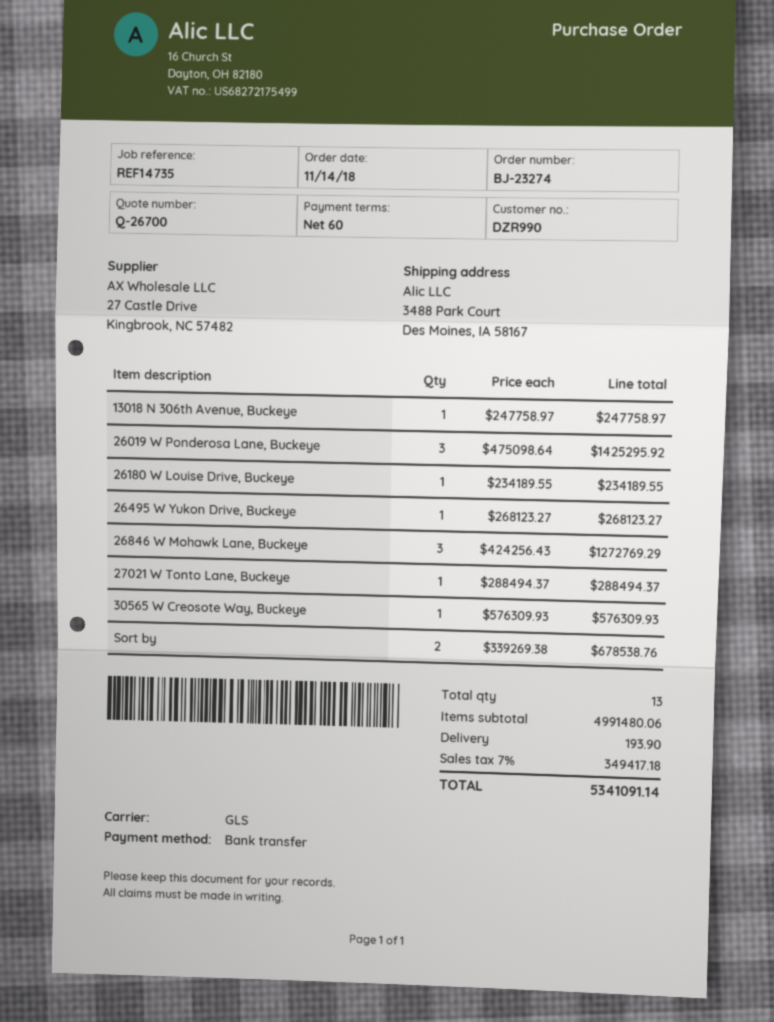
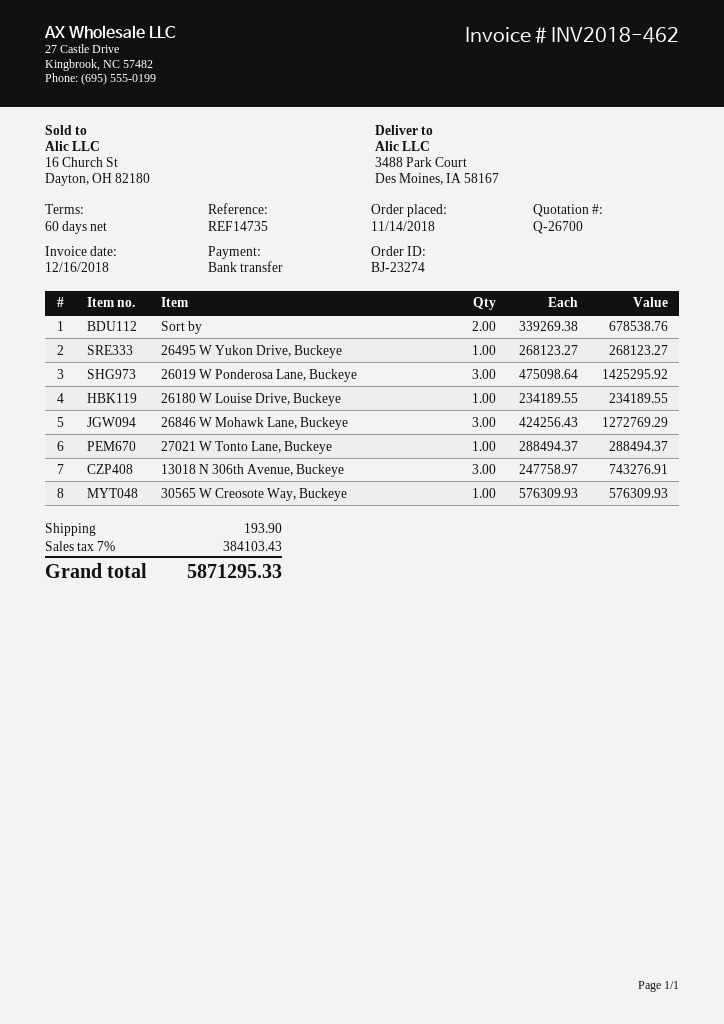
13018 N 306th Avenue, Buckeye: 1 x 247758.97 = 247758.97 -> 3 x 247758.97 = 743276.91
tax: 7% = 349417.18 -> 7% = 384103.43
total: 5341091.14 -> 5871295.33

